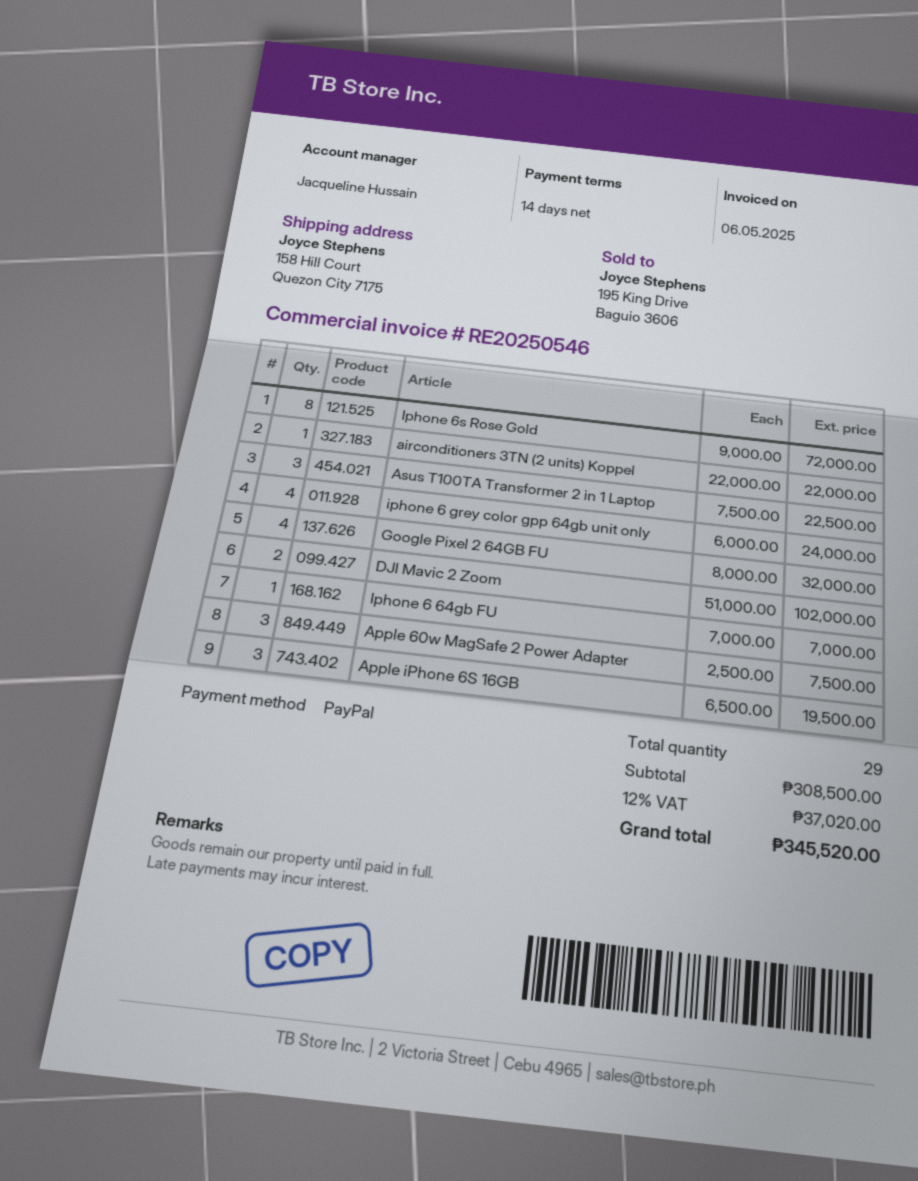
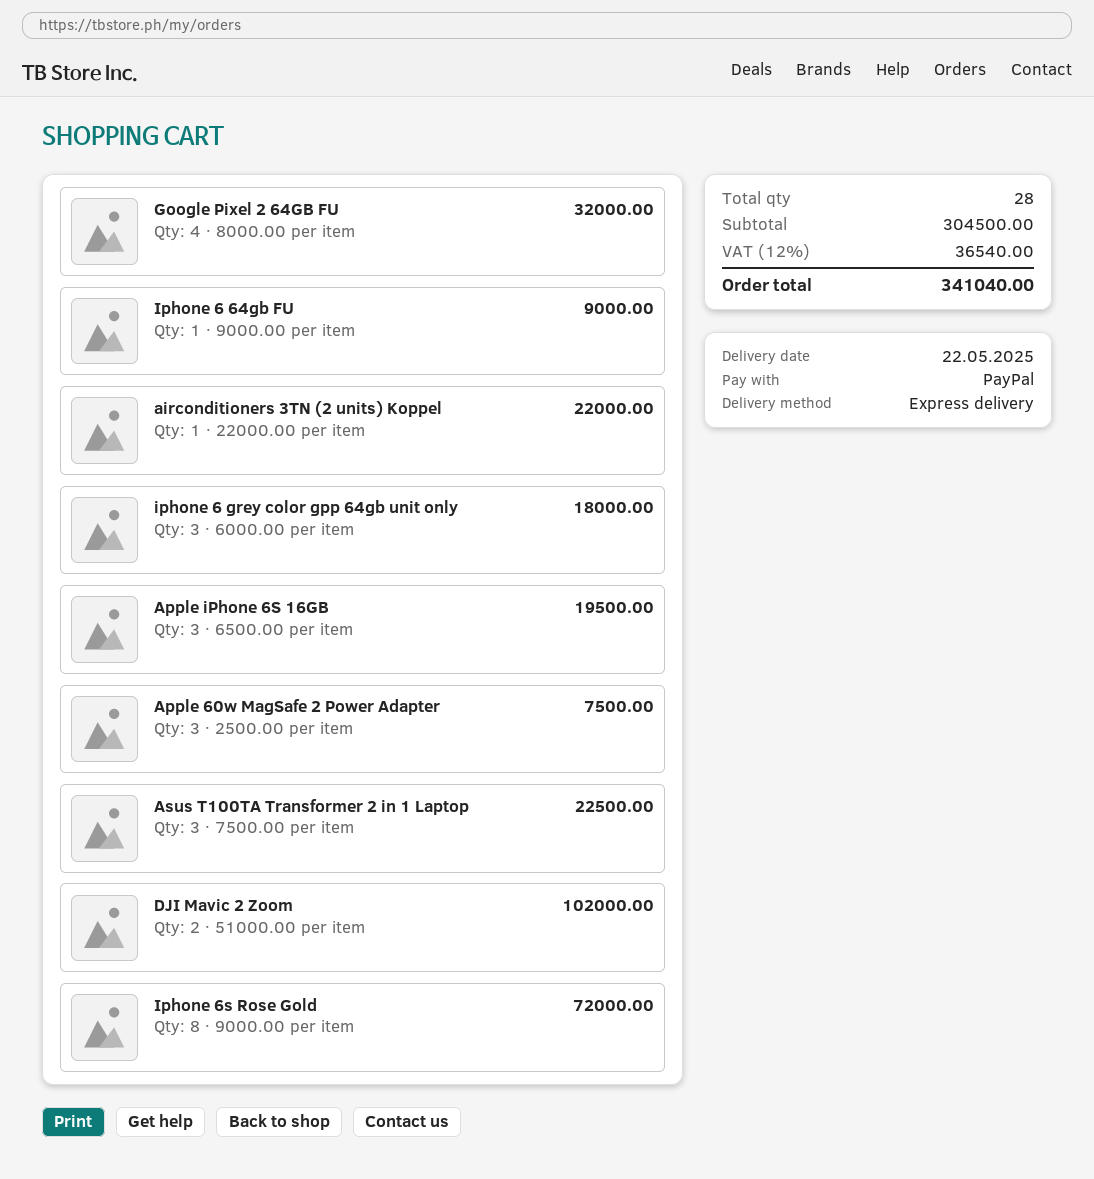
iphone 6 grey color gpp 64gb unit only: 4 x 6000.00 = 24000.00 -> 3 x 6000.00 = 18000.00
Iphone 6 64gb FU: 1 x 7000.00 = 7000.00 -> 1 x 9000.00 = 9000.00
total quantity: 29 -> 28
subtotal: 308500.00 -> 304500.00
tax: 12% = 37020.00 -> 12% = 36540.00
total: 345520.00 -> 341040.00

